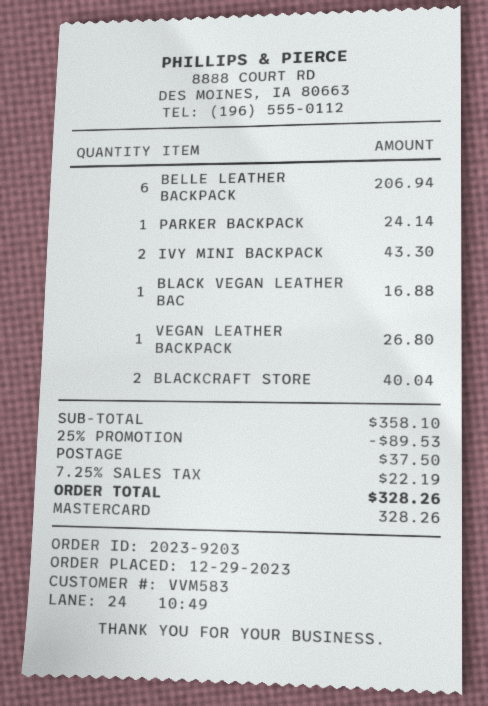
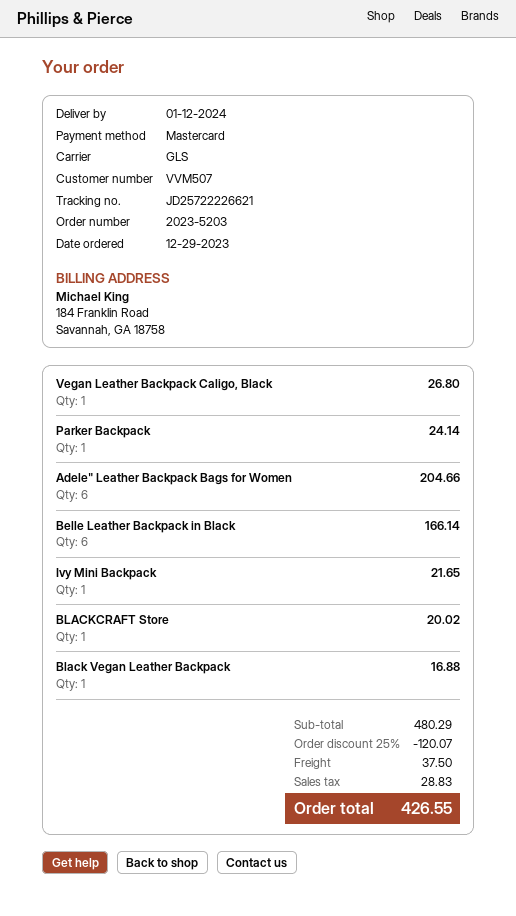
order number: 2023-9203 -> 2023-5203
customer number: VVM583 -> VVM507
BELLE LEATHER BACKPACK: 6 for 206.94 -> 6 for 166.14
IVY MINI BACKPACK: 2 for 43.30 -> 1 for 21.65
BLACKCRAFT STORE: 2 for 40.04 -> 1 for 20.02
Adele" Leather Backpack Bags for Women: none -> 6 for 204.66
subtotal: 358.10 -> 480.29
discount: 25% = 89.53 -> 25% = 120.07
tax: 22.19 -> 28.83
total: 328.26 -> 426.55

